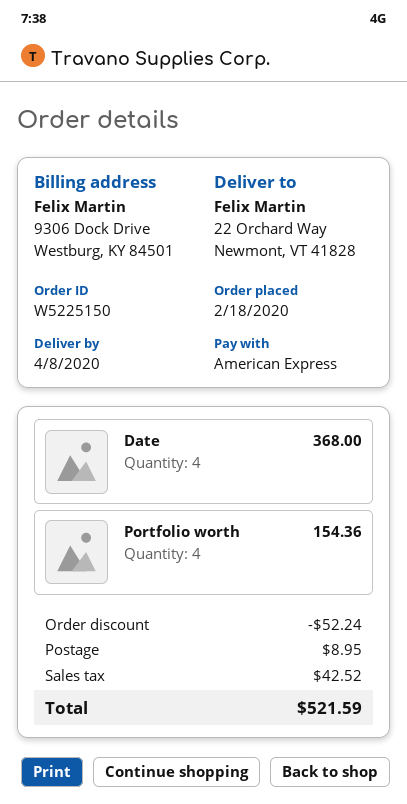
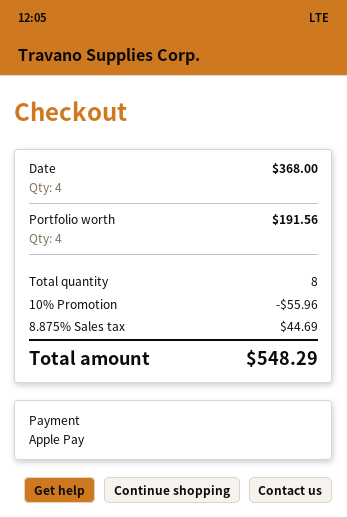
payment method: American Express -> Apple Pay
Portfolio worth: 4 for 154.36 -> 4 for 191.56
discount: 52.24 -> 55.96
shipping: 8.95 -> none
tax: 42.52 -> 44.69
total: 521.59 -> 548.29

